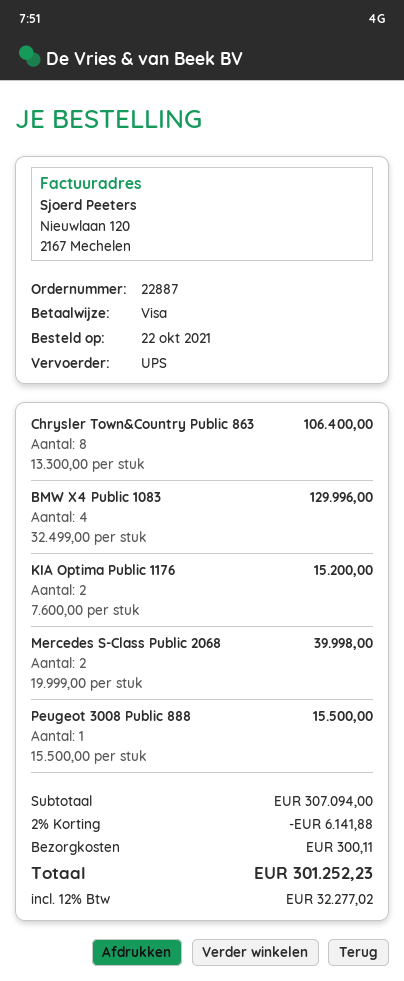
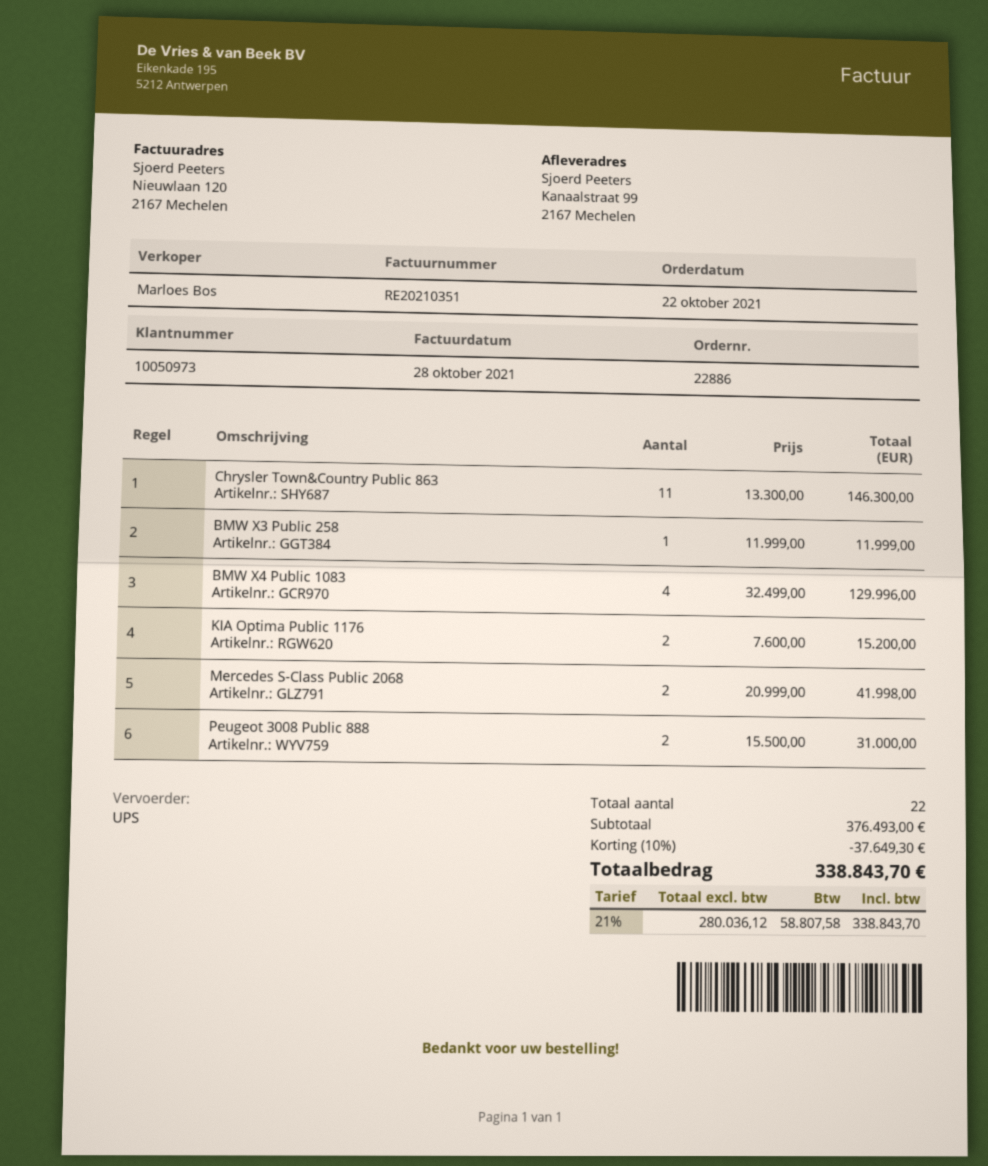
order number: 22887 -> 22886
Chrysler Town&Country Public 863: 8 x 13300.00 = 106400.00 -> 11 x 13300.00 = 146300.00
Mercedes S-Class Public 2068: 2 x 19999.00 = 39998.00 -> 2 x 20999.00 = 41998.00
Peugeot 3008 Public 888: 1 x 15500.00 = 15500.00 -> 2 x 15500.00 = 31000.00
BMW X3 Public 258: none -> 1 x 11999.00 = 11999.00
subtotal: 307094.00 -> 376493.00
discount: 2% = 6141.88 -> 10% = 37649.30
shipping: 300.11 -> none
tax: 12% = 32277.02 -> 21% = 58807.58
total: 301252.23 -> 338843.70

